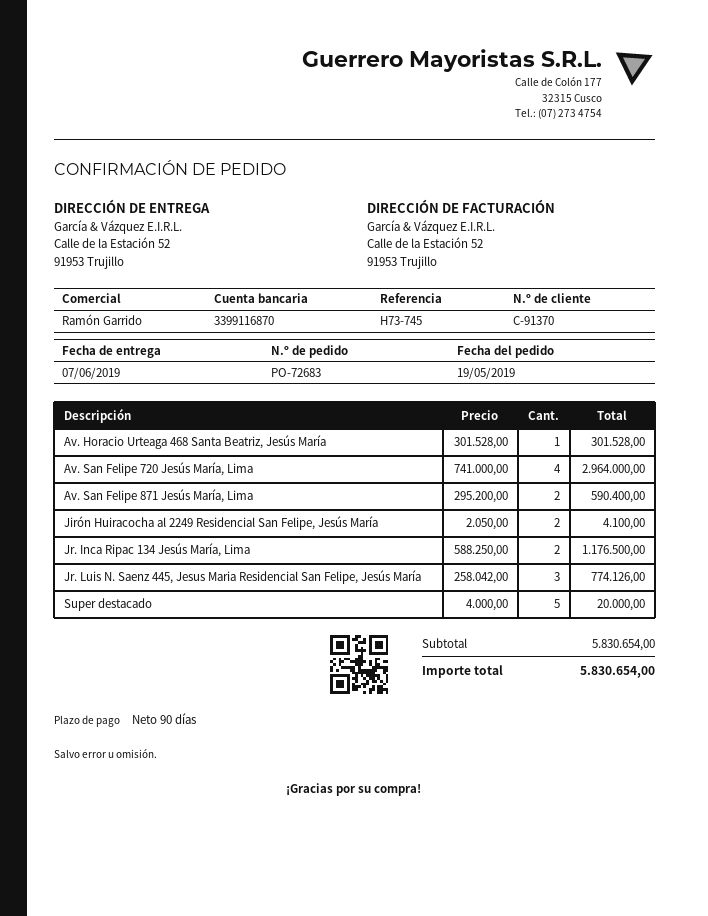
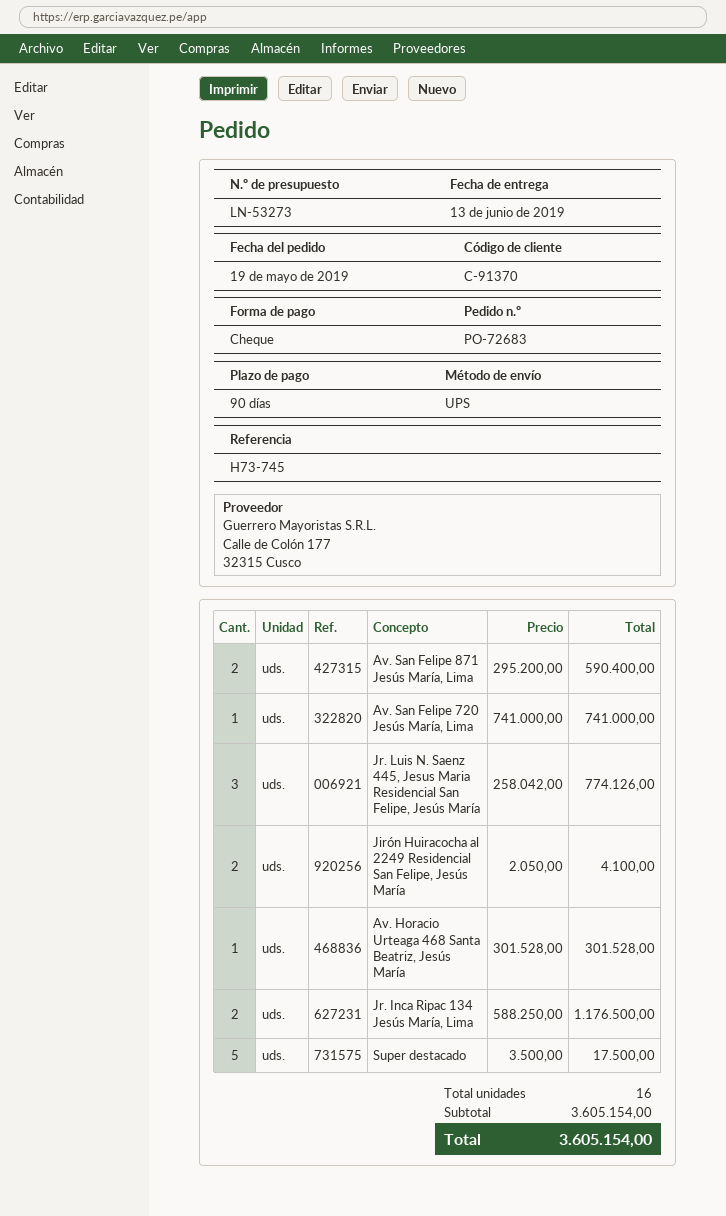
delivery date: 2019-06-07 -> 2019-06-13
Av. San Felipe 720 Jesús María, Lima: 4 x 741000.00 = 2964000.00 -> 1 x 741000.00 = 741000.00
Super destacado: 5 x 4000.00 = 20000.00 -> 5 x 3500.00 = 17500.00
subtotal: 5830654.00 -> 3605154.00
total: 5830654.00 -> 3605154.00

